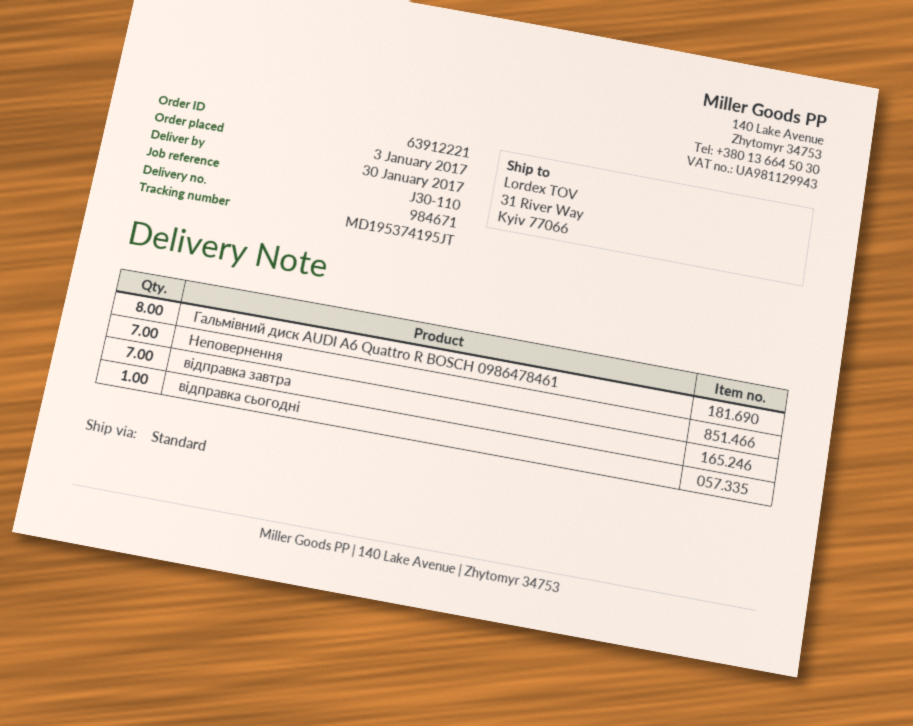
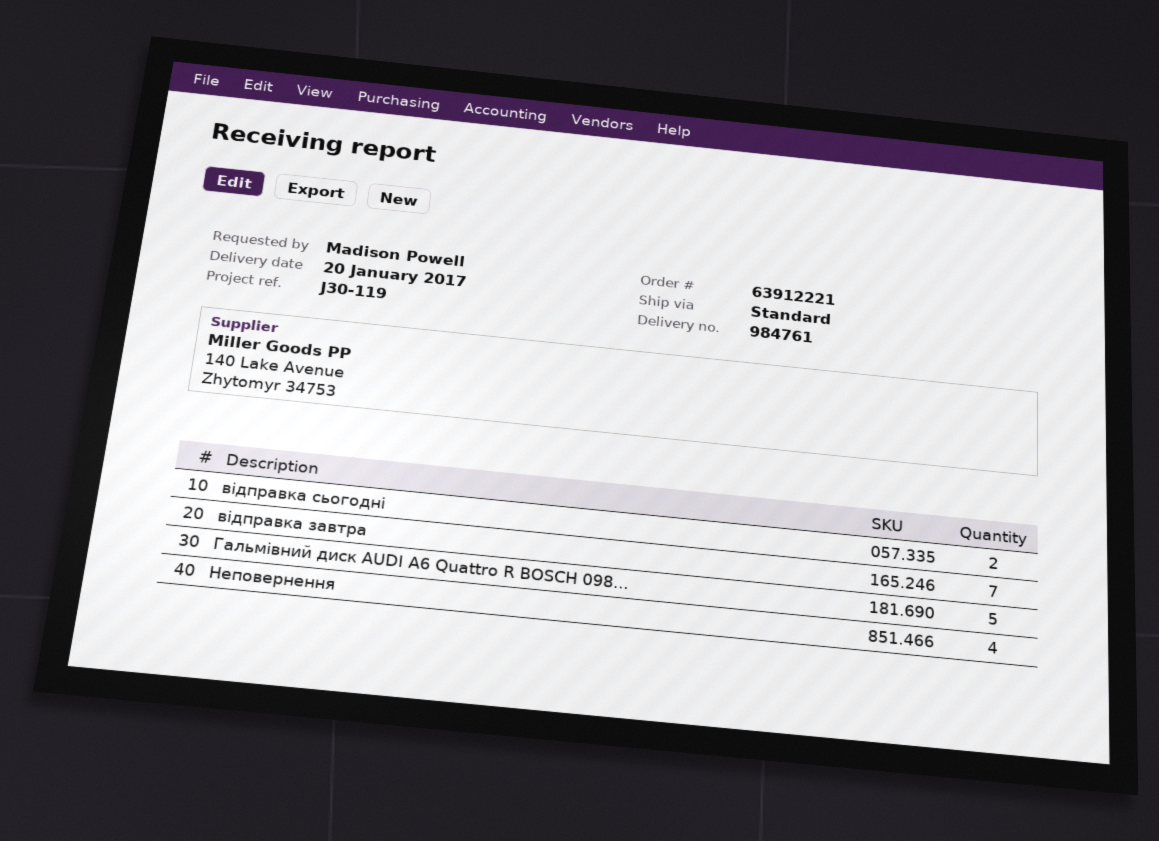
delivery note number: 984671 -> 984761
delivery date: 2017-01-30 -> 2017-01-20
reference: J30-110 -> J30-119
Гальмівний диск AUDI A6 Quattro R BOSCH 0986478461: 8 -> 5
Неповернення: 7 -> 4
відправка сьогодні: 1 -> 2

